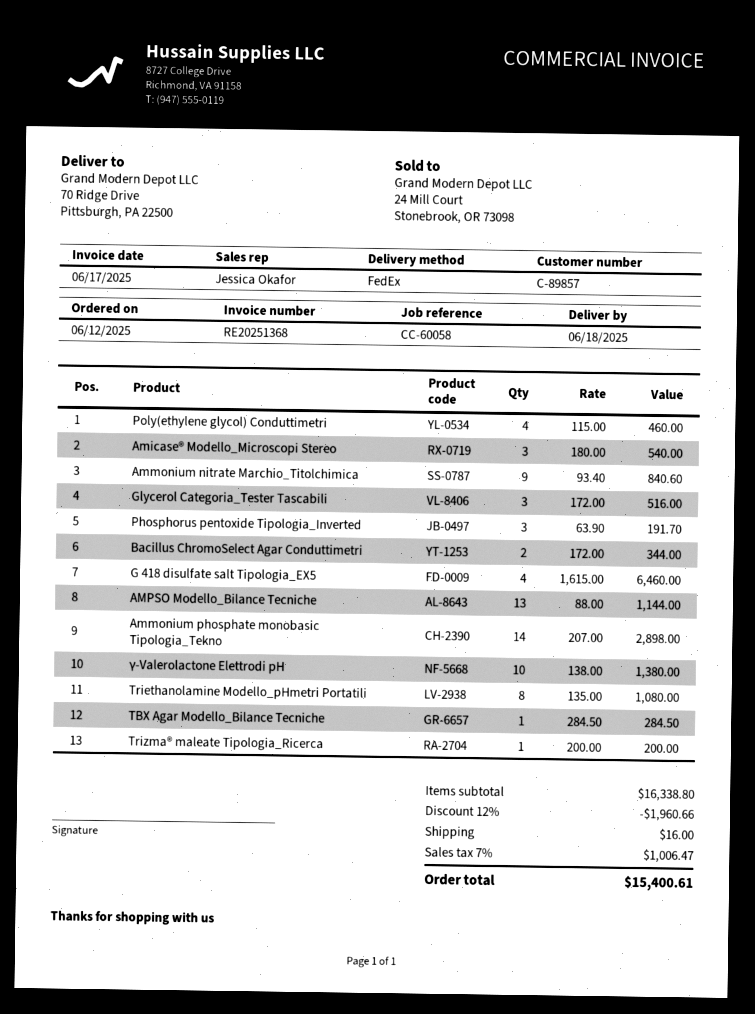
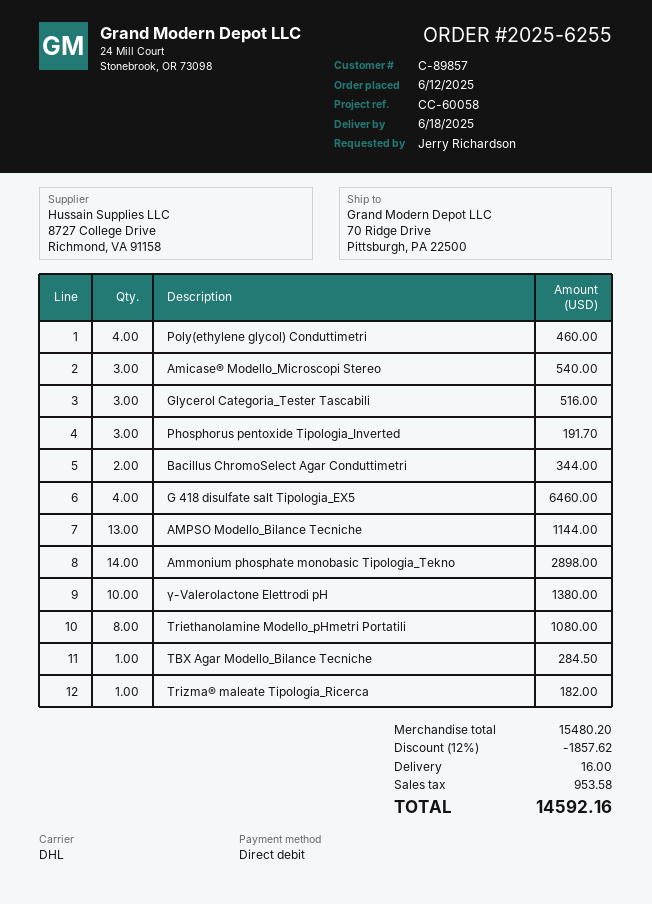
shipping method: FedEx -> DHL
Ammonium nitrate Marchio_Titolchimica: 9 for 840.60 -> none
Trizma® maleate Tipologia_Ricerca: 1 for 200.00 -> 1 for 182.00
subtotal: 16338.80 -> 15480.20
discount: 12% = 1960.66 -> 12% = 1857.62
tax: 1006.47 -> 953.58
total: 15400.61 -> 14592.16

